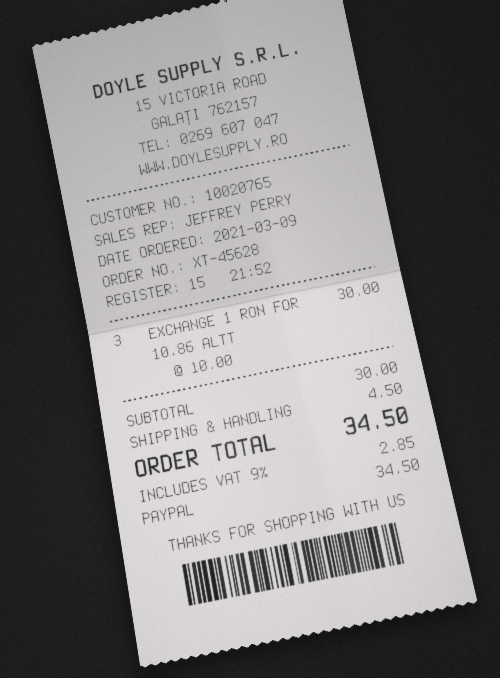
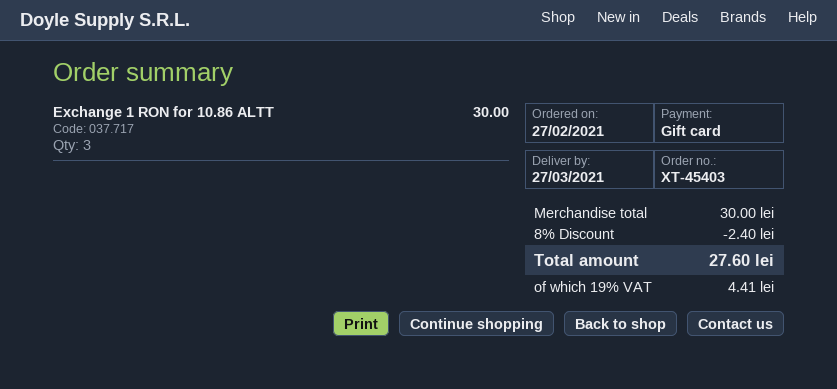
order number: XT-45628 -> XT-45403
order date: 2021-03-09 -> 2021-02-27
payment method: PayPal -> gift card
discount: none -> 8% = 2.40
shipping: 4.50 -> none
tax: 9% = 2.85 -> 19% = 4.41
total: 34.50 -> 27.60

